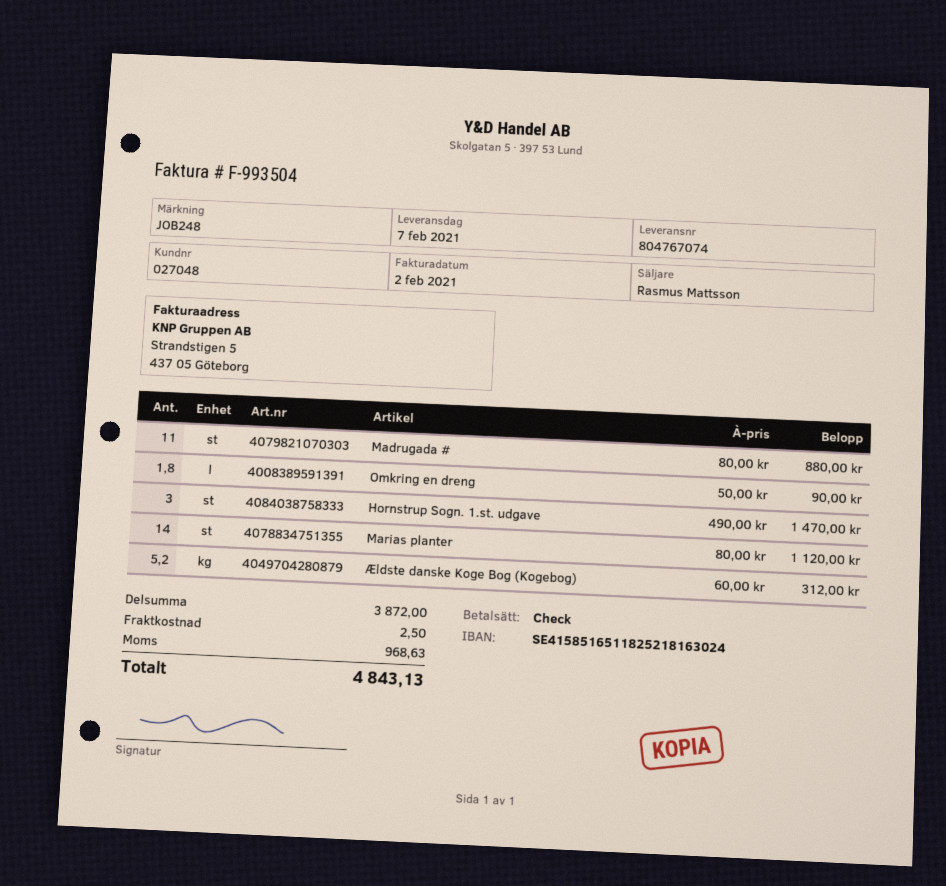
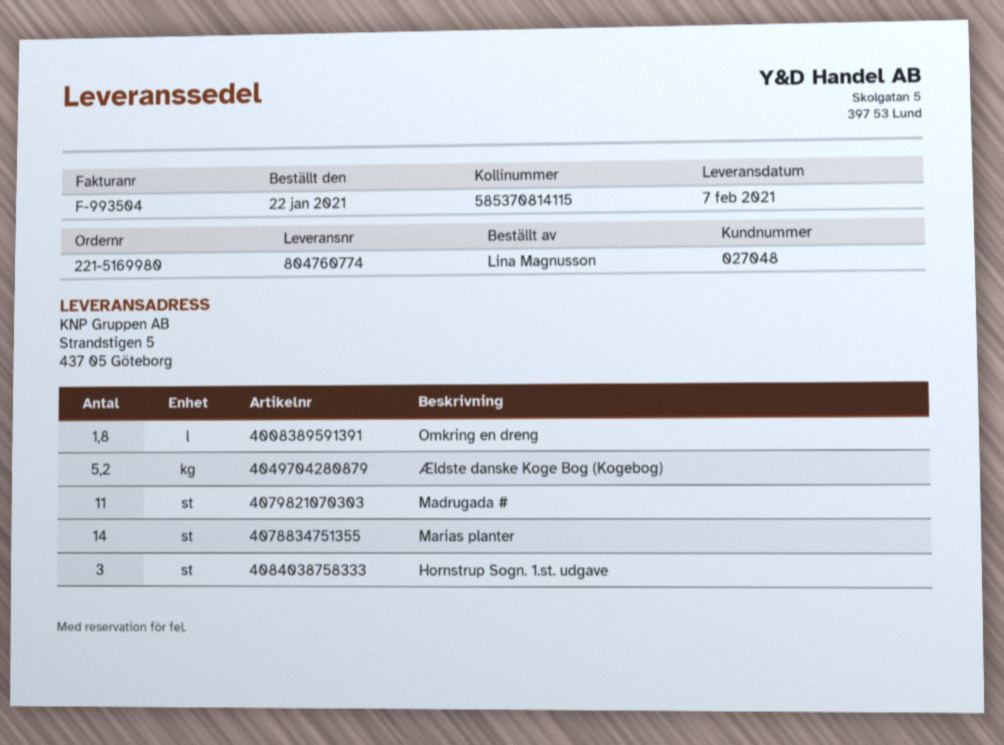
delivery note number: 804767074 -> 804760774

